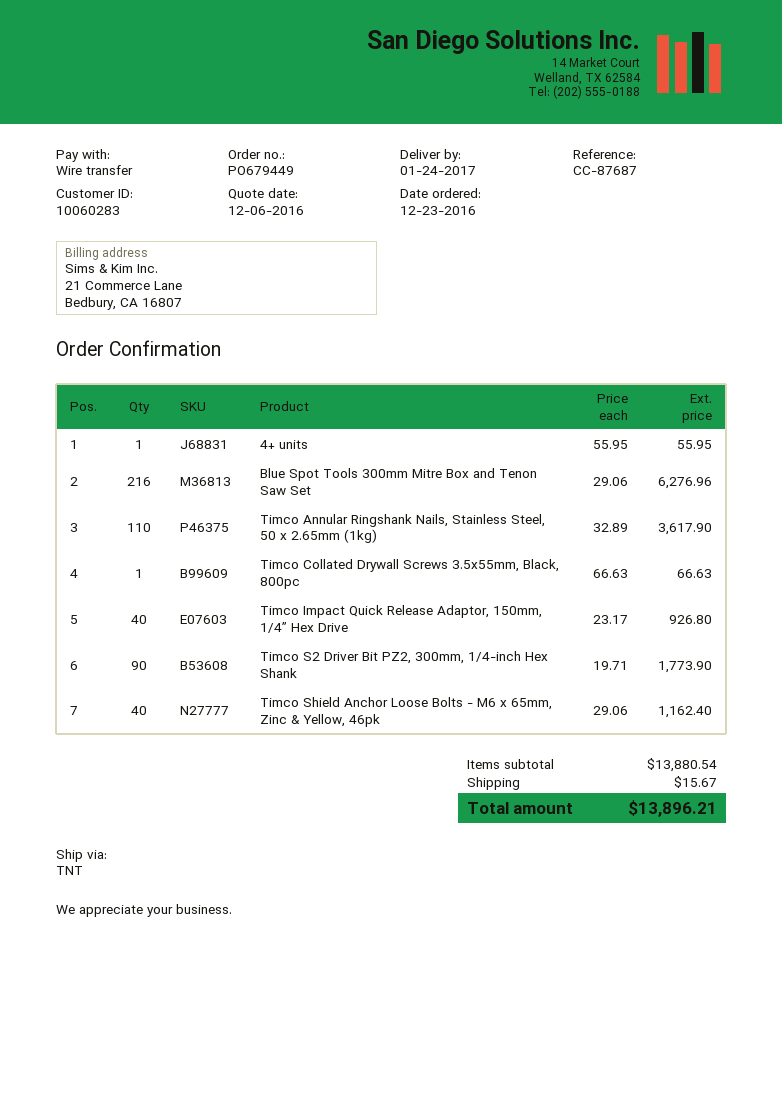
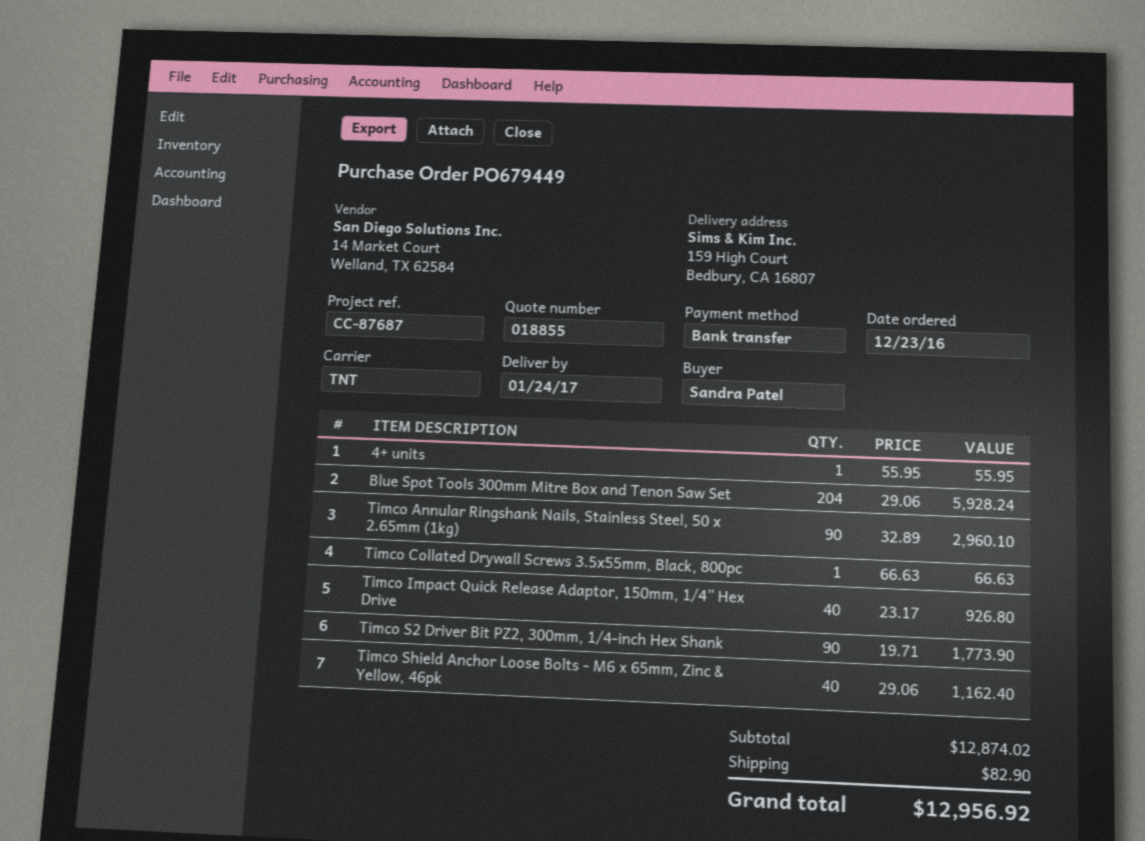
Blue Spot Tools 300mm Mitre Box and Tenon Saw Set: 216 x 29.06 = 6276.96 -> 204 x 29.06 = 5928.24
Timco Annular Ringshank Nails, Stainless Steel, 50 x 2.65mm (1kg): 110 x 32.89 = 3617.90 -> 90 x 32.89 = 2960.10
subtotal: 13880.54 -> 12874.02
shipping: 15.67 -> 82.90
total: 13896.21 -> 12956.92

